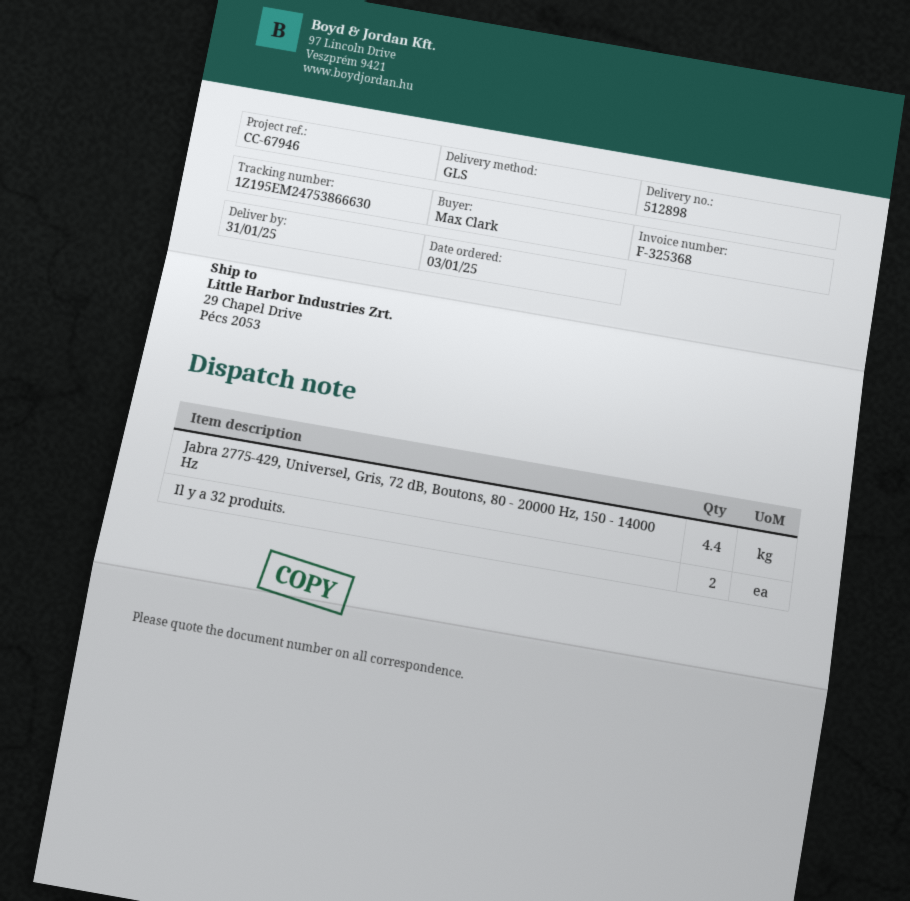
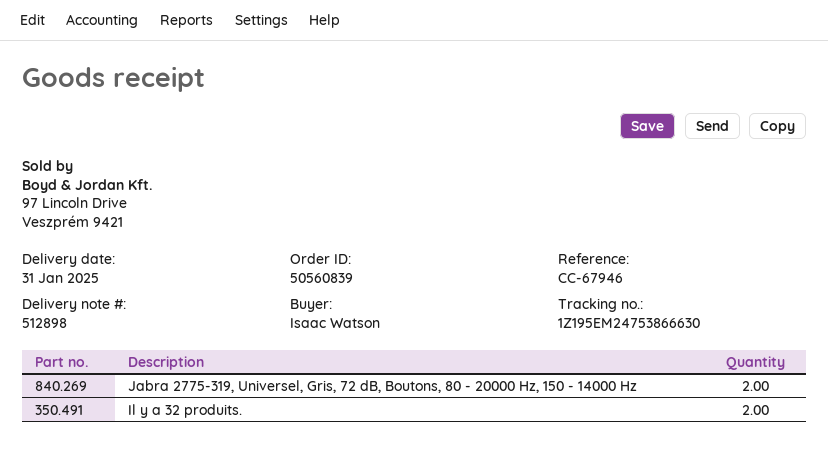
ordered by: Max Clark -> Isaac Watson
Jabra 2775-429, Universel, Gris, 72 dB, Boutons, 80 - 20000 Hz, 150 - 14000 Hz: 4.4 -> none
Jabra 2775-319, Universel, Gris, 72 dB, Boutons, 80 - 20000 Hz, 150 - 14000 Hz: none -> 2

